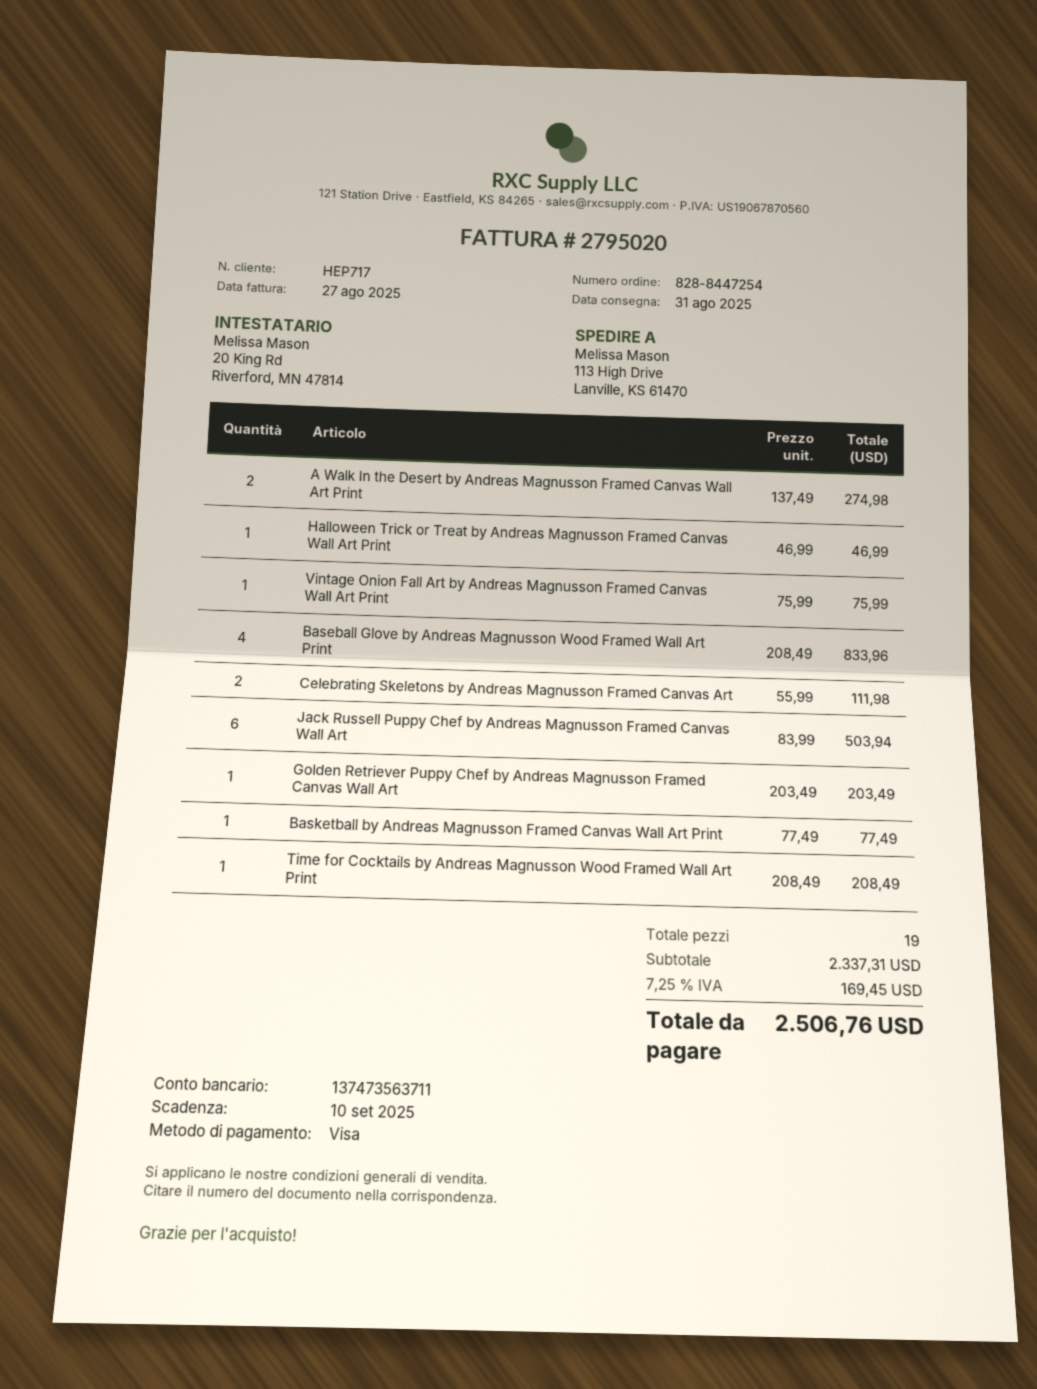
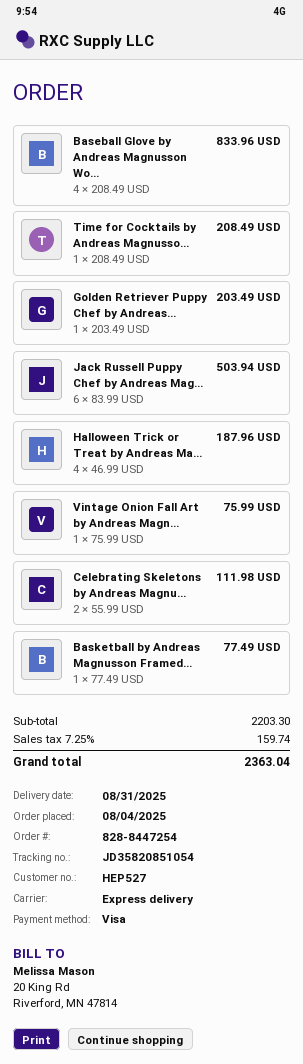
customer number: HEP717 -> HEP527
A Walk In the Desert by Andreas Magnusson Framed Canvas Wall Art Print: 2 x 137.49 = 274.98 -> none
Halloween Trick or Treat by Andreas Magnusson Framed Canvas Wall Art Print: 1 x 46.99 = 46.99 -> 4 x 46.99 = 187.96
subtotal: 2337.31 -> 2203.30
tax: 7.25% = 169.45 -> 7.25% = 159.74
total: 2506.76 -> 2363.04

